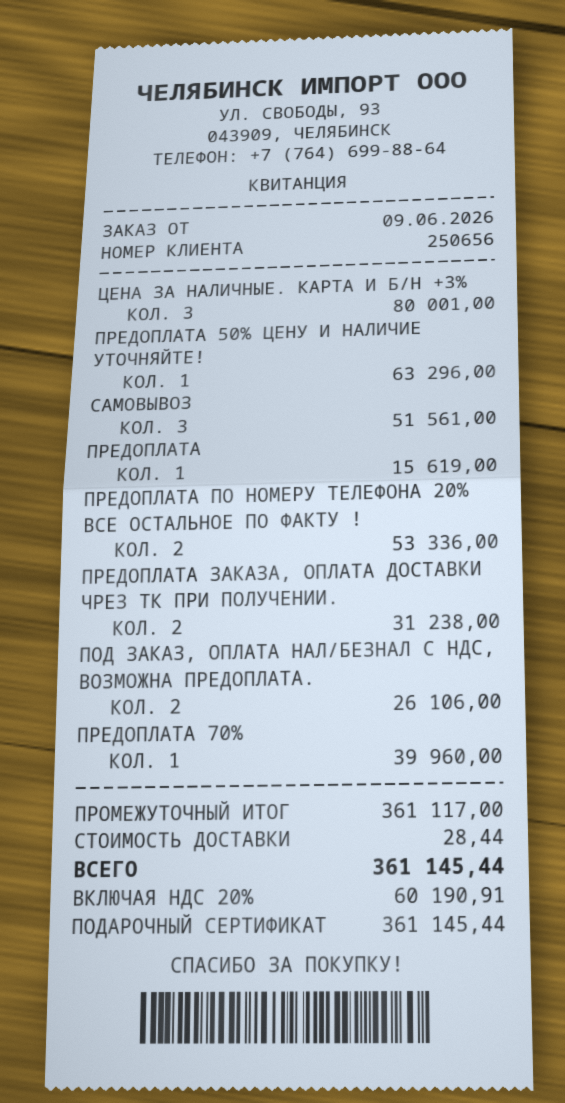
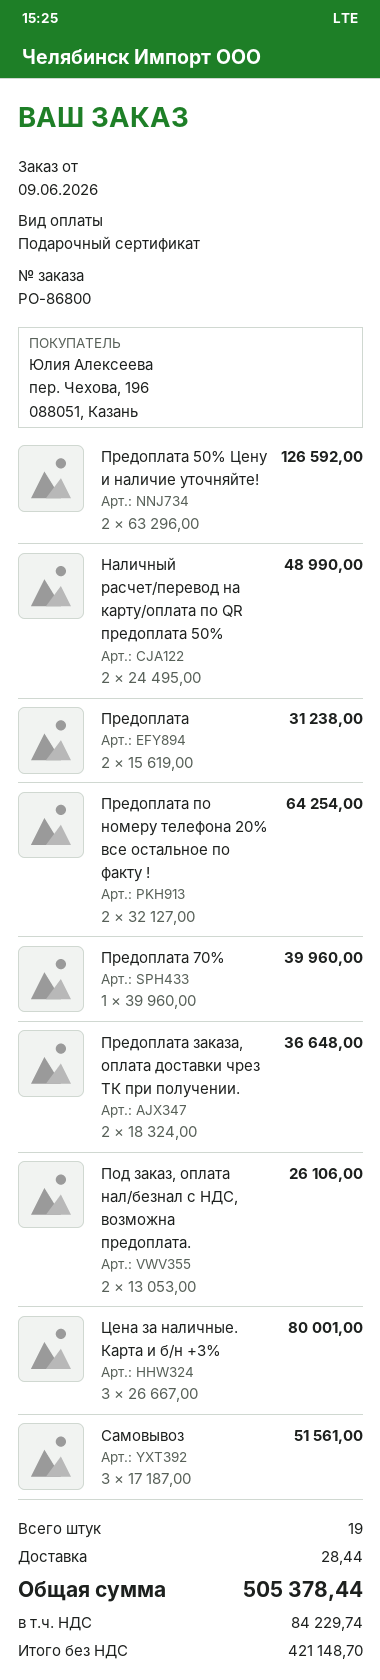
ПРЕДОПЛАТА 50% ЦЕНУ И НАЛИЧИЕ УТОЧНЯЙТЕ!: 1 for 63296.00 -> 2 for 126592.00
ПРЕДОПЛАТА: 1 for 15619.00 -> 2 for 31238.00
ПРЕДОПЛАТА ПО НОМЕРУ ТЕЛЕФОНА 20% ВСЕ ОСТАЛЬНОЕ ПО ФАКТУ !: 2 for 53336.00 -> 2 for 64254.00
ПРЕДОПЛАТА ЗАКАЗА, ОПЛАТА ДОСТАВКИ ЧРЕЗ ТК ПРИ ПОЛУЧЕНИИ.: 2 for 31238.00 -> 2 for 36648.00
Наличный расчет/перевод на карту/оплата по QR предоплата 50%: none -> 2 for 48990.00
tax: 60190.91 -> 84229.74
total: 361145.44 -> 505378.44

